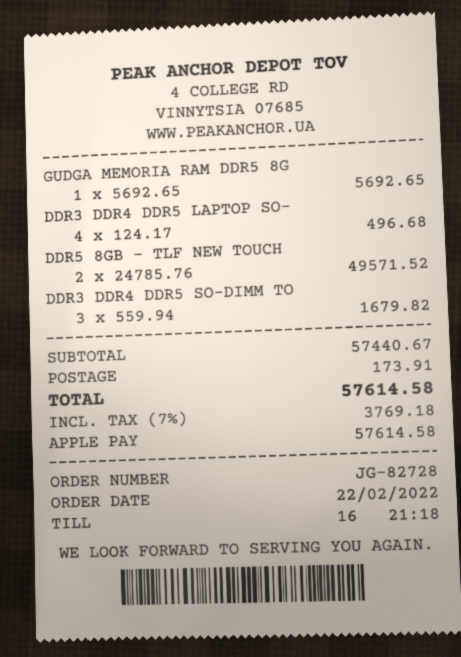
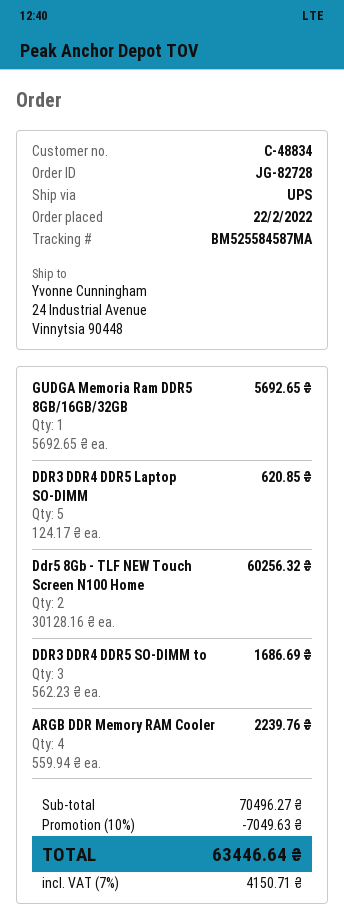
DDR3 DDR4 DDR5 LAPTOP SO-: 4 x 124.17 = 496.68 -> 5 x 124.17 = 620.85
DDR5 8GB - TLF NEW TOUCH: 2 x 24785.76 = 49571.52 -> 2 x 30128.16 = 60256.32
DDR3 DDR4 DDR5 SO‑DIMM TO: 3 x 559.94 = 1679.82 -> 3 x 562.23 = 1686.69
ARGB DDR Memory RAM Cooler: none -> 4 x 559.94 = 2239.76
subtotal: 57440.67 -> 70496.27
discount: none -> 10% = 7049.63
shipping: 173.91 -> none
tax: 7% = 3769.18 -> 7% = 4150.71
total: 57614.58 -> 63446.64

